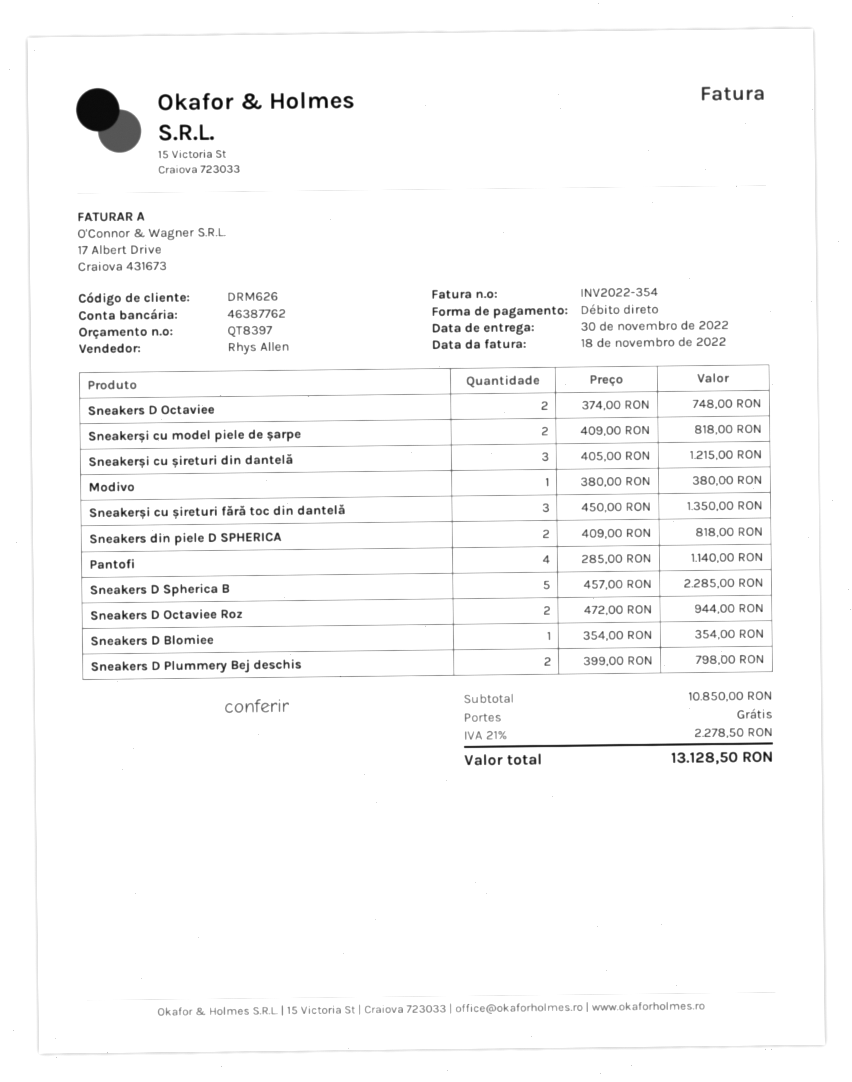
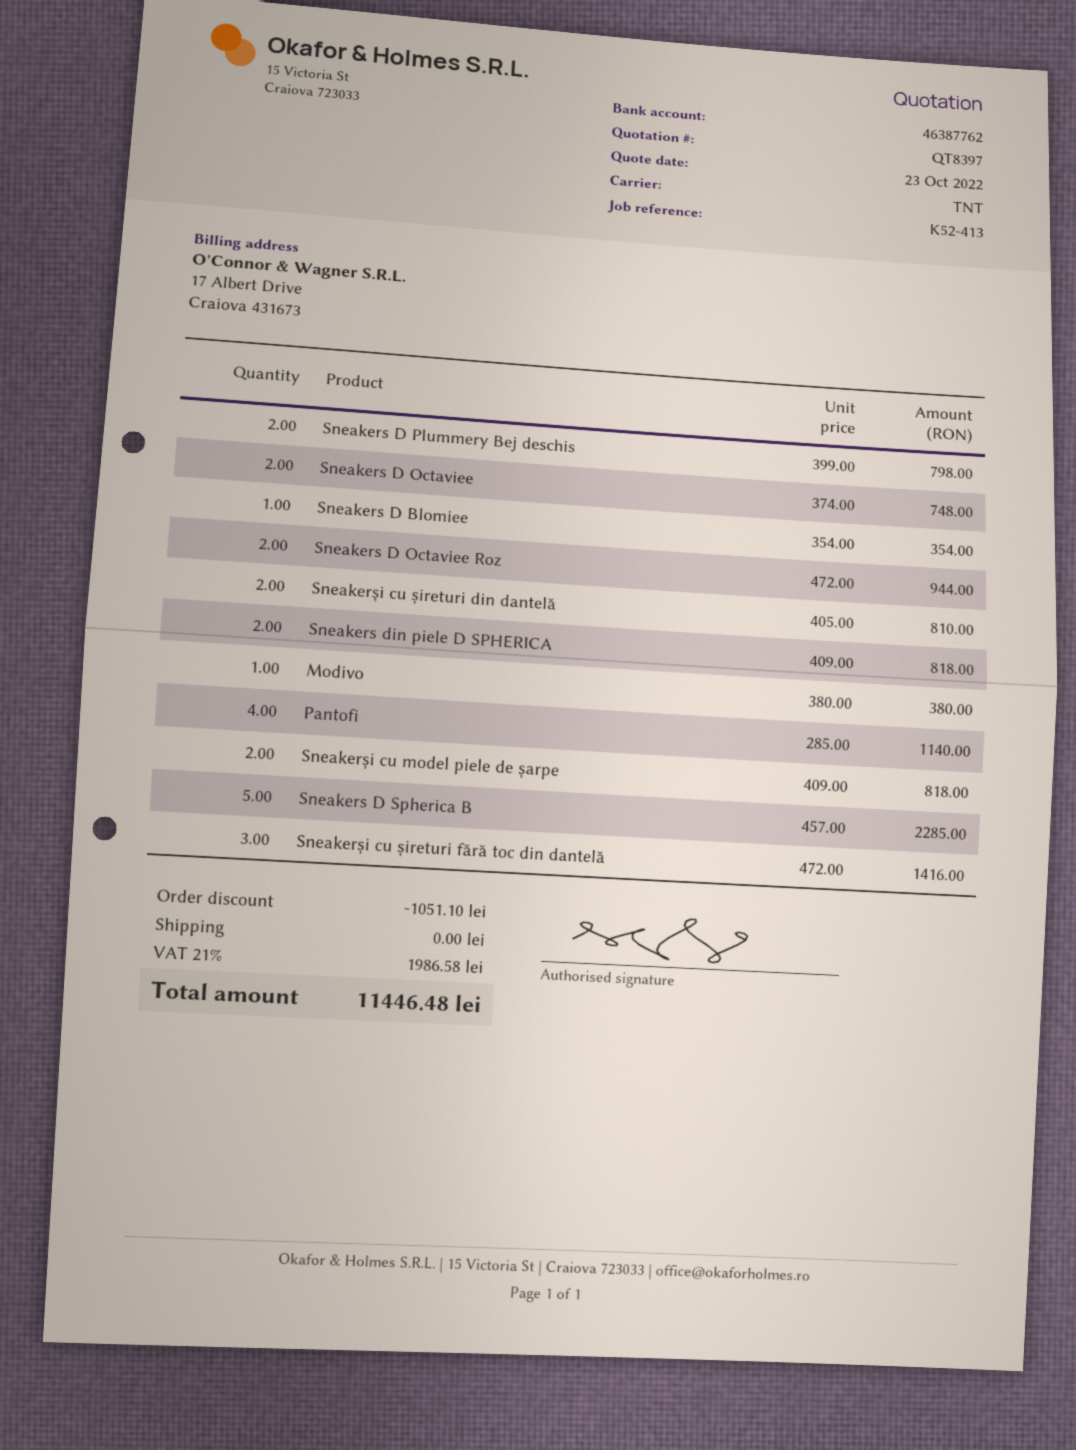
Sneakerși cu șireturi din dantelă: 3 x 405.00 = 1215.00 -> 2 x 405.00 = 810.00
Sneakerși cu șireturi fără toc din dantelă: 3 x 450.00 = 1350.00 -> 3 x 472.00 = 1416.00
discount: none -> 1051.10
tax: 21% = 2278.50 -> 21% = 1986.58
total: 13128.50 -> 11446.48

